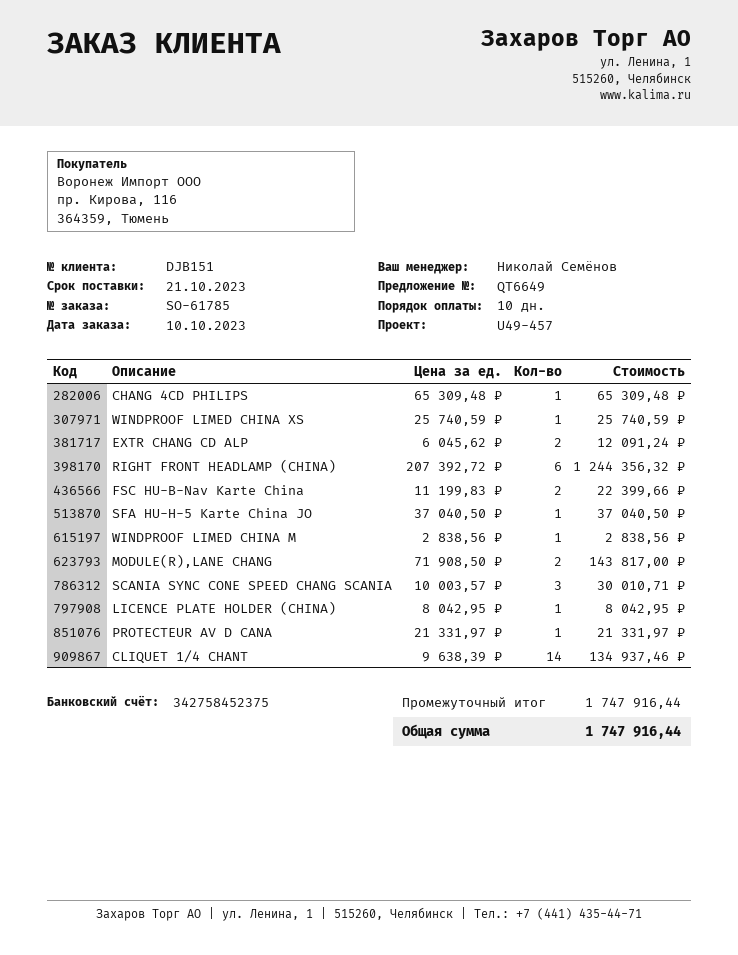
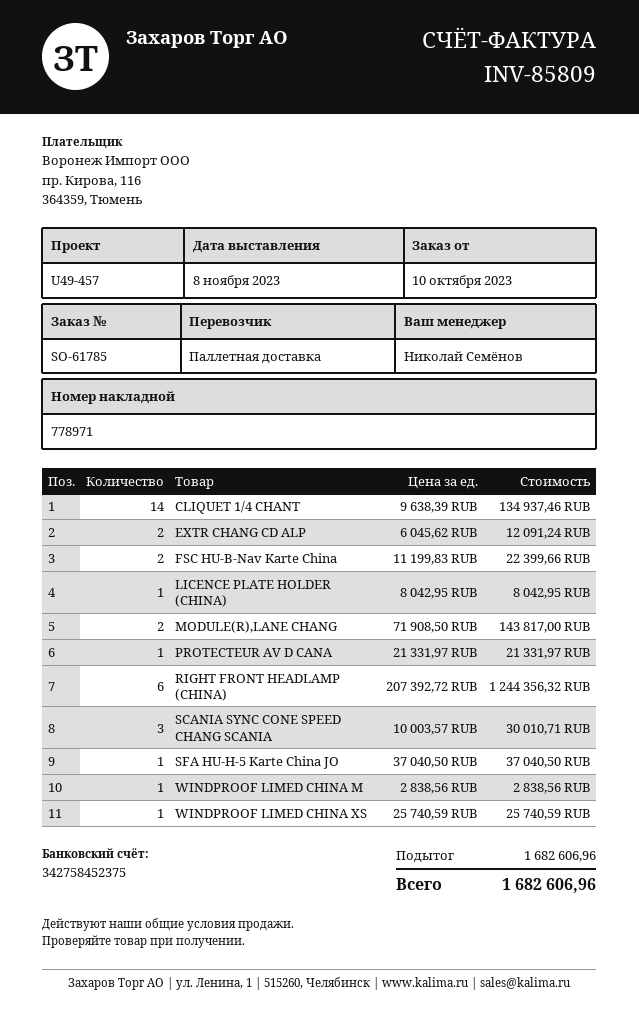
CHANG 4CD PHILIPS: 1 x 65309.48 = 65309.48 -> none
subtotal: 1747916.44 -> 1682606.96
total: 1747916.44 -> 1682606.96

